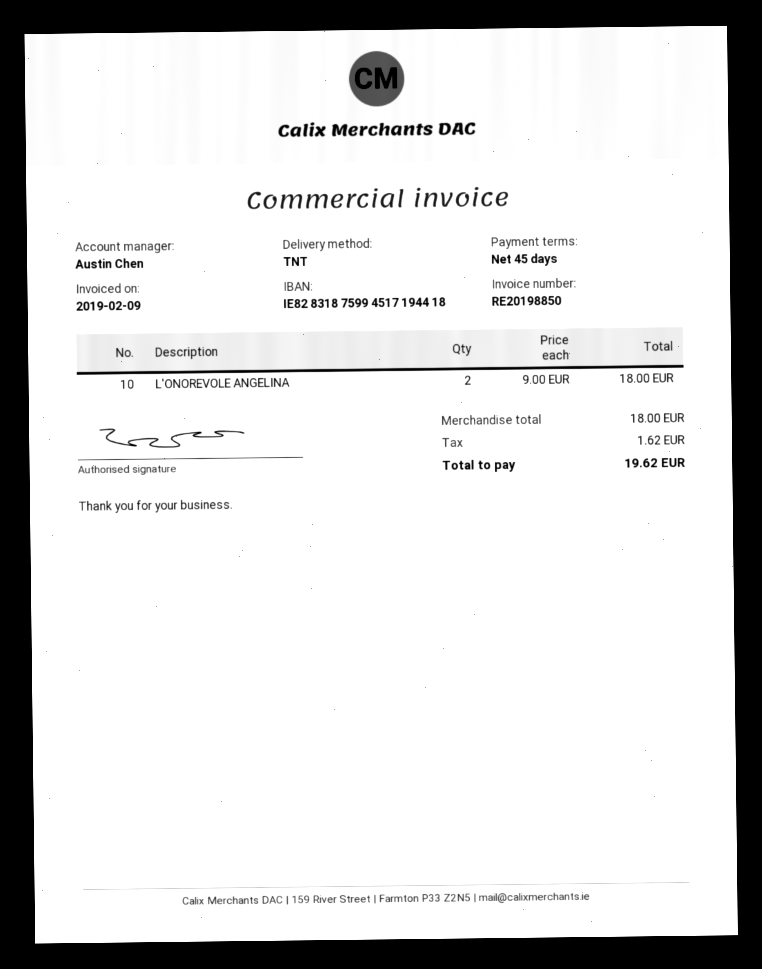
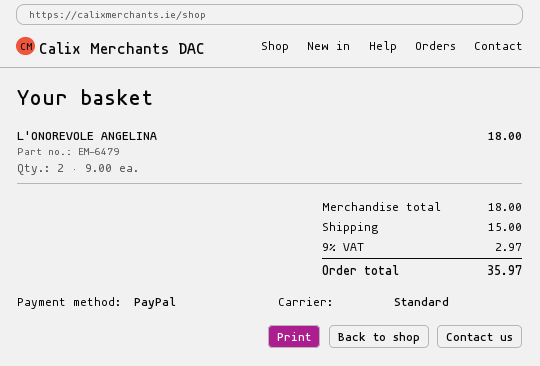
shipping method: TNT -> standard
shipping: none -> 15.00
tax: 1.62 -> 2.97
total: 19.62 -> 35.97

